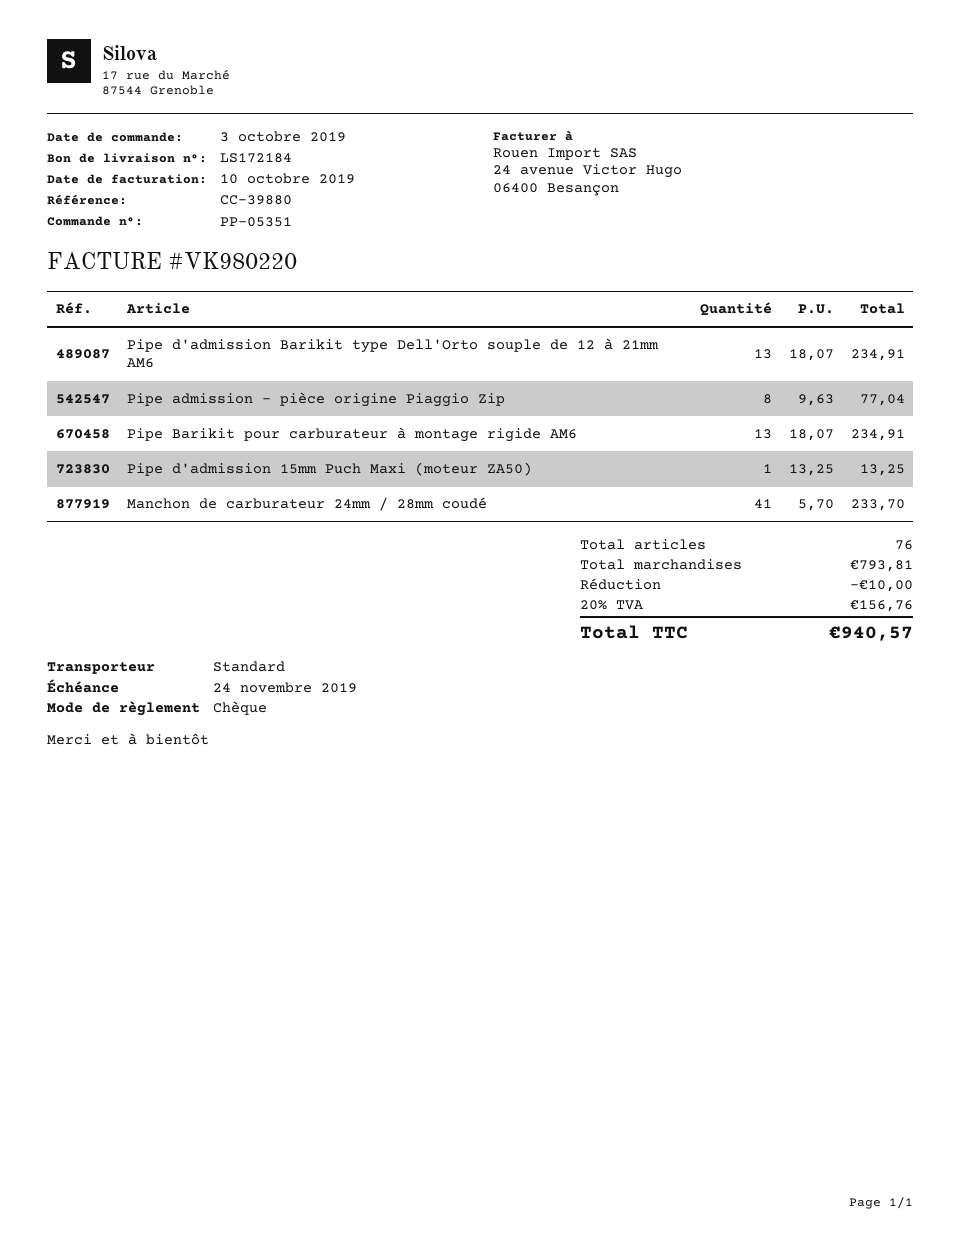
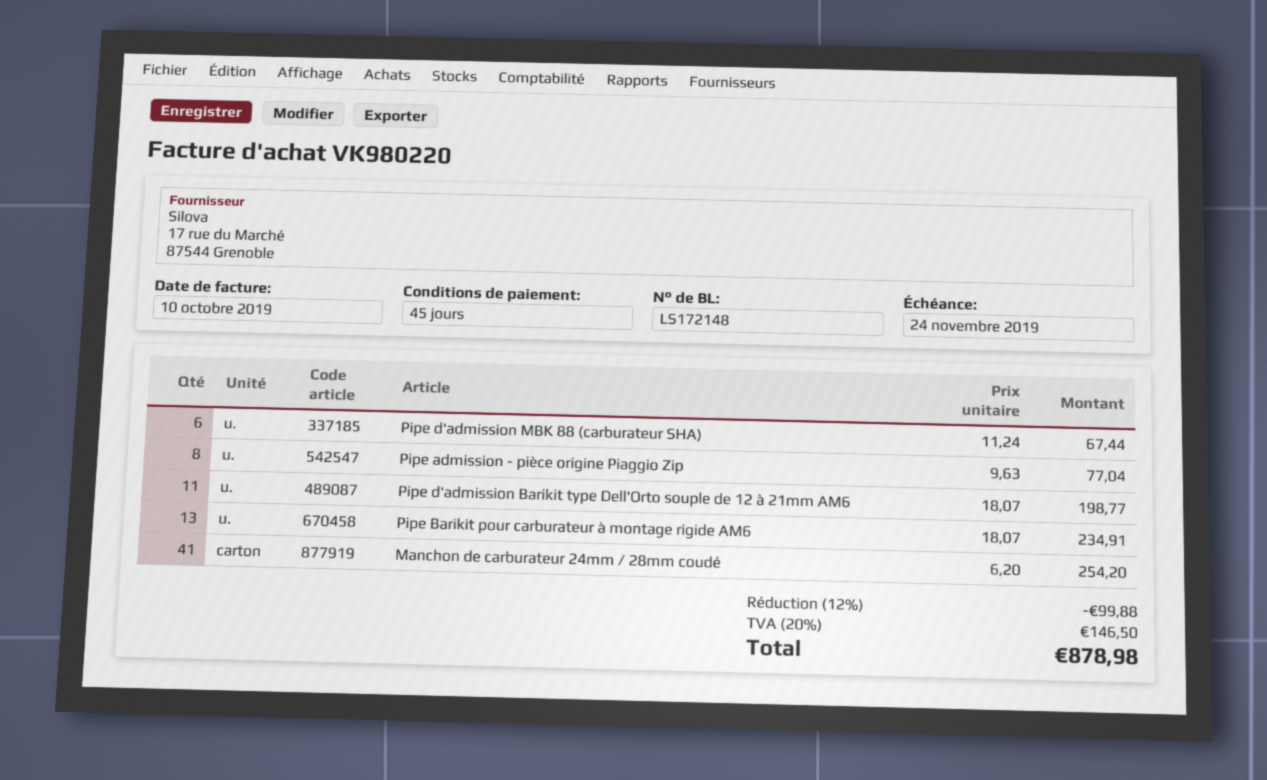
delivery note number: LS172184 -> LS172148
Pipe d'admission Barikit type Dell'Orto souple de 12 à 21mm AM6: 13 x 18.07 = 234.91 -> 11 x 18.07 = 198.77
Pipe d'admission 15mm Puch Maxi (moteur ZA50): 1 x 13.25 = 13.25 -> none
Manchon de carburateur 24mm / 28mm coudé: 41 x 5.70 = 233.70 -> 41 x 6.20 = 254.20
Pipe d'admission MBK 88 (carburateur SHA): none -> 6 x 11.24 = 67.44
discount: 10.00 -> 99.88
tax: 20% = 156.76 -> 20% = 146.50
total: 940.57 -> 878.98

